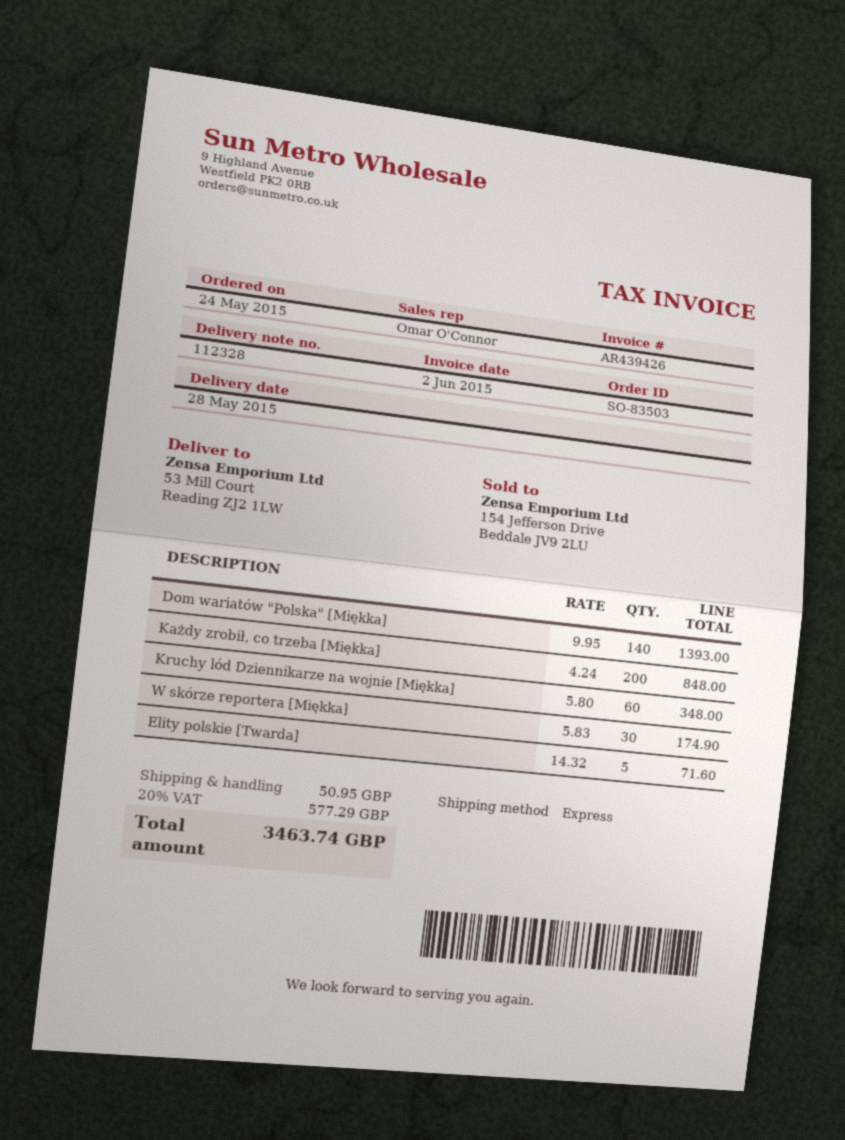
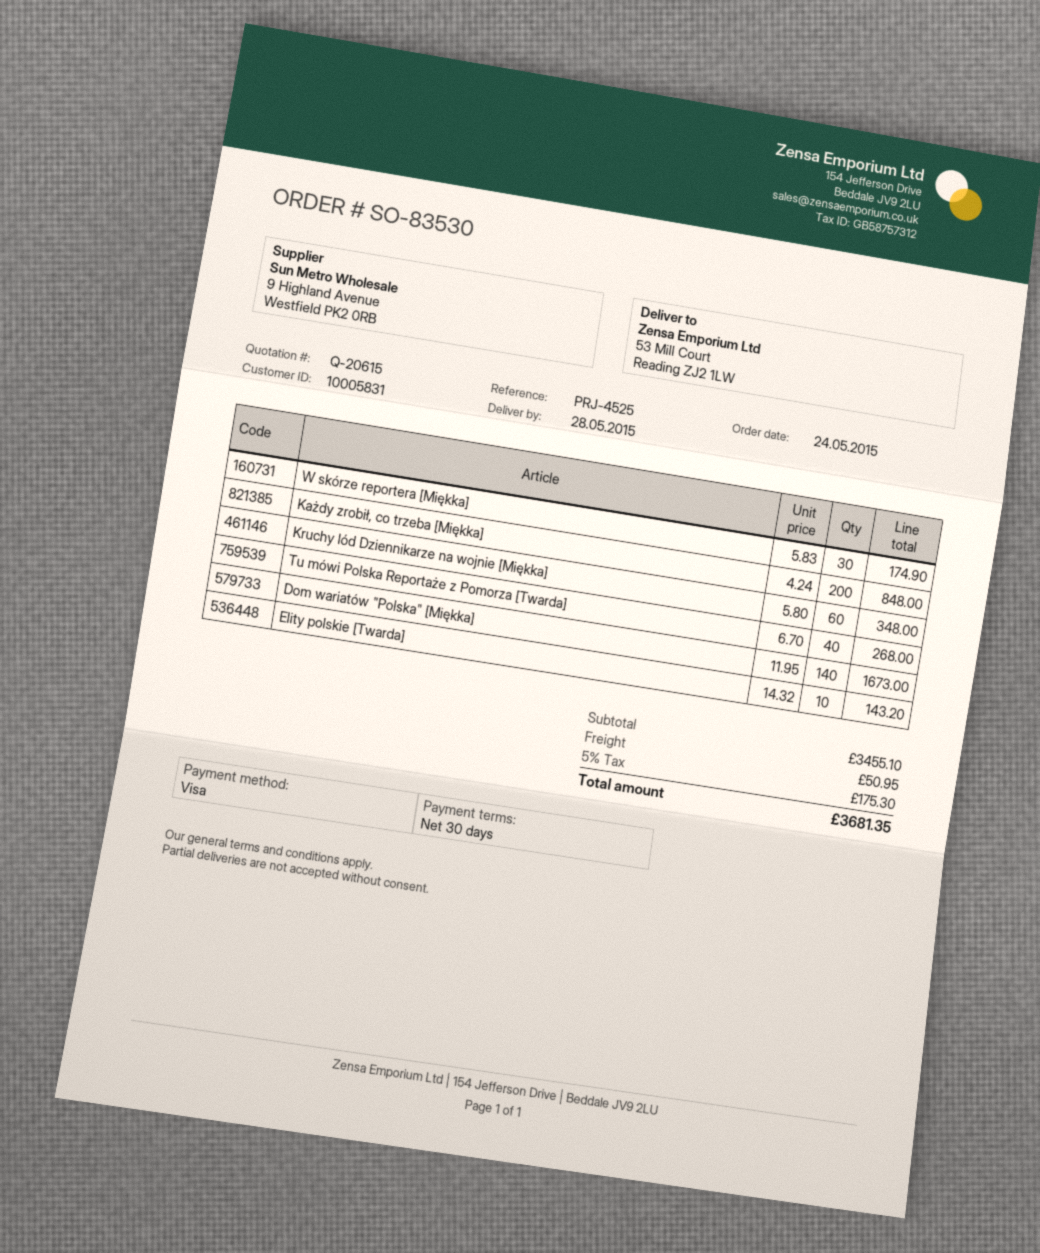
order number: SO-83503 -> SO-83530
Dom wariatów "Polska" [Miękka]: 140 x 9.95 = 1393.00 -> 140 x 11.95 = 1673.00
Elity polskie [Twarda]: 5 x 14.32 = 71.60 -> 10 x 14.32 = 143.20
Tu mówi Polska Reportaże z Pomorza [Twarda]: none -> 40 x 6.70 = 268.00
tax: 20% = 577.29 -> 5% = 175.30
total: 3463.74 -> 3681.35

